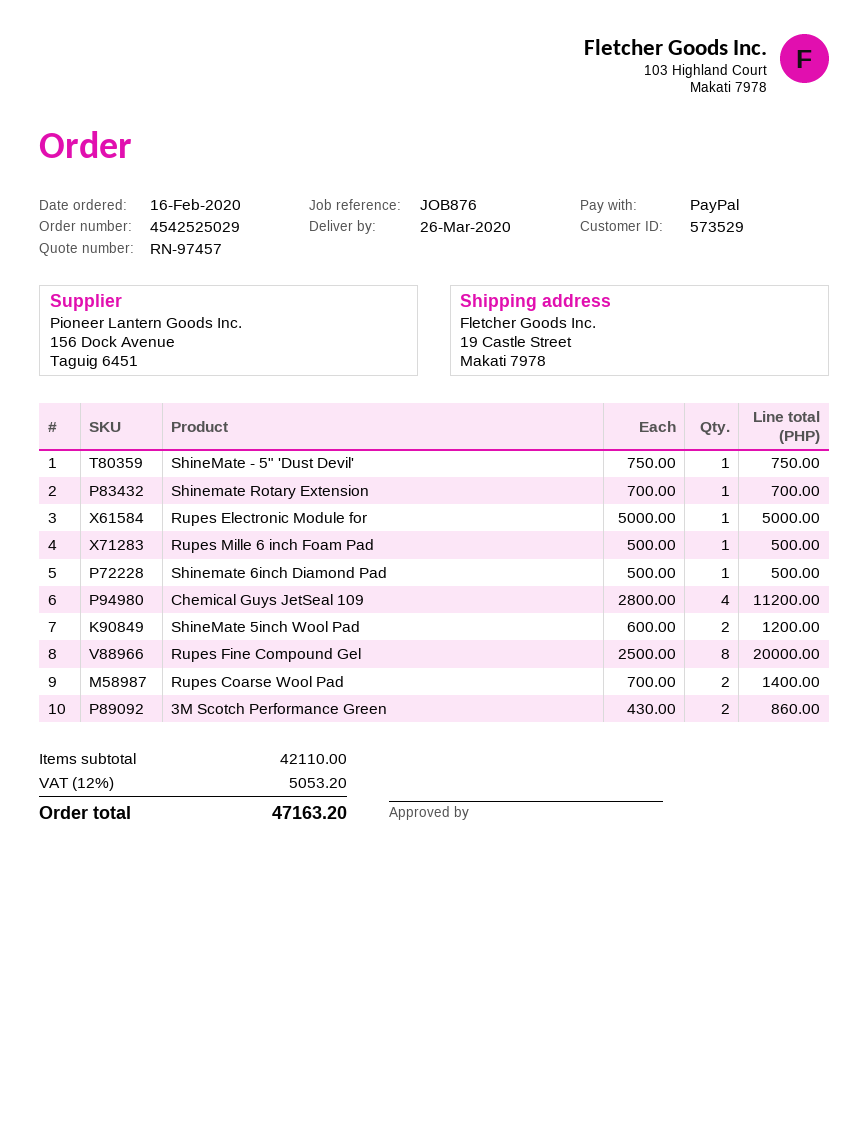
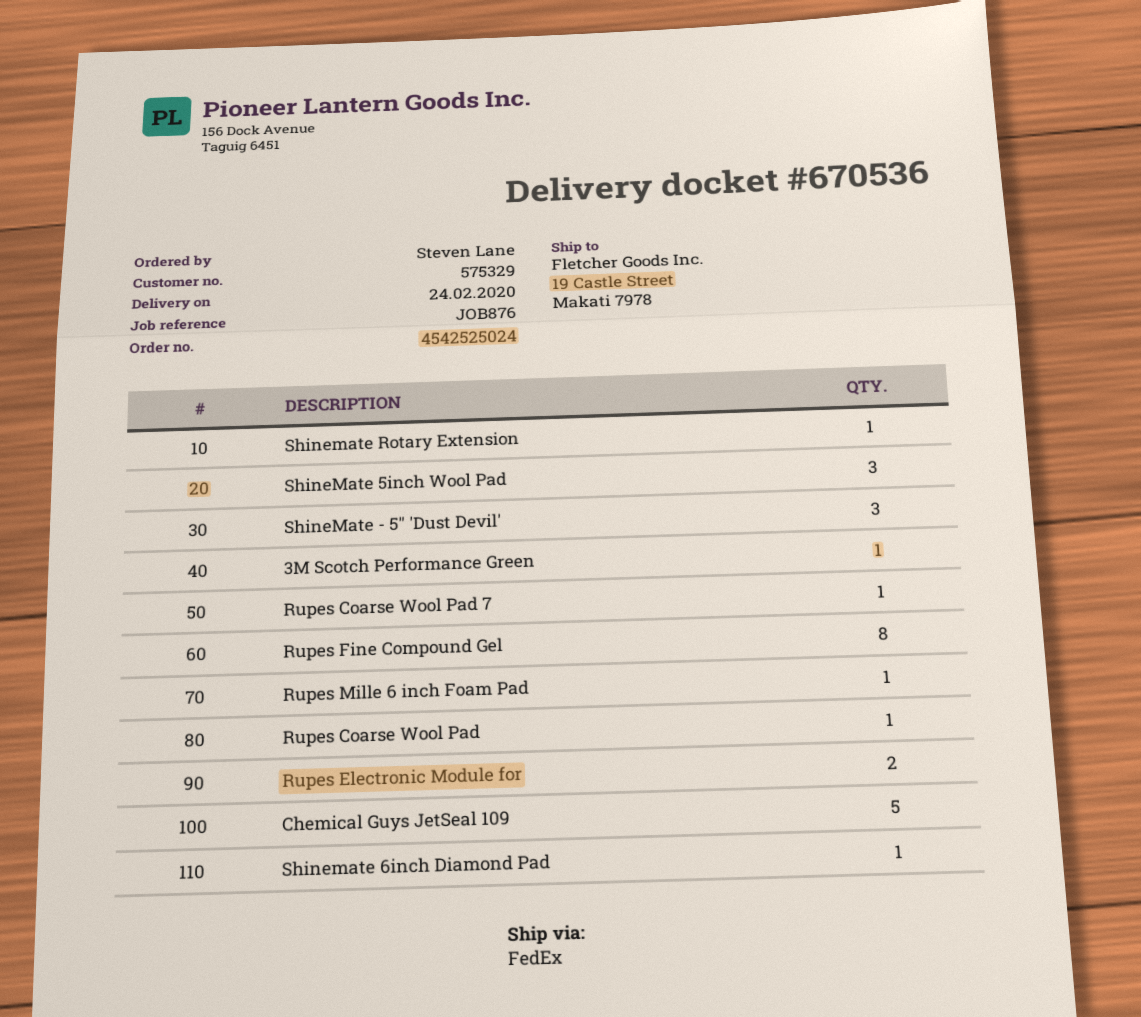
order number: 4542525029 -> 4542525024
delivery date: 2020-03-26 -> 2020-02-24
customer number: 573529 -> 575329
ShineMate - 5" 'Dust Devil': 1 -> 3
Rupes Electronic Module for: 1 -> 2
Chemical Guys JetSeal 109: 4 -> 5
ShineMate 5inch Wool Pad: 2 -> 3
Rupes Coarse Wool Pad: 2 -> 1
3M Scotch Performance Green: 2 -> 1
Rupes Coarse Wool Pad 7: none -> 1

